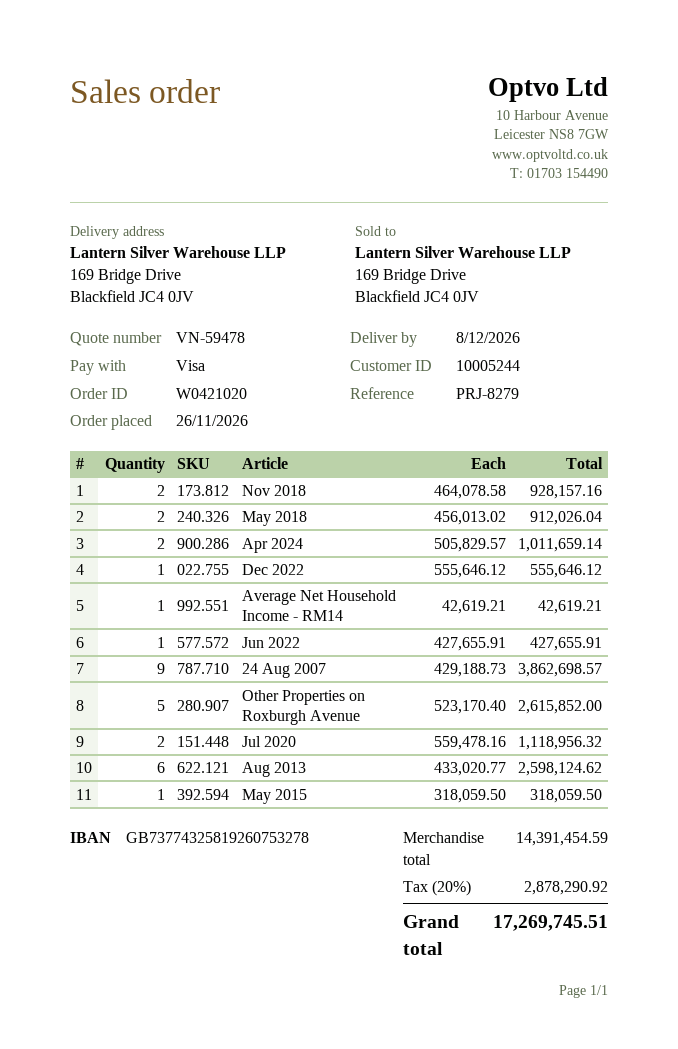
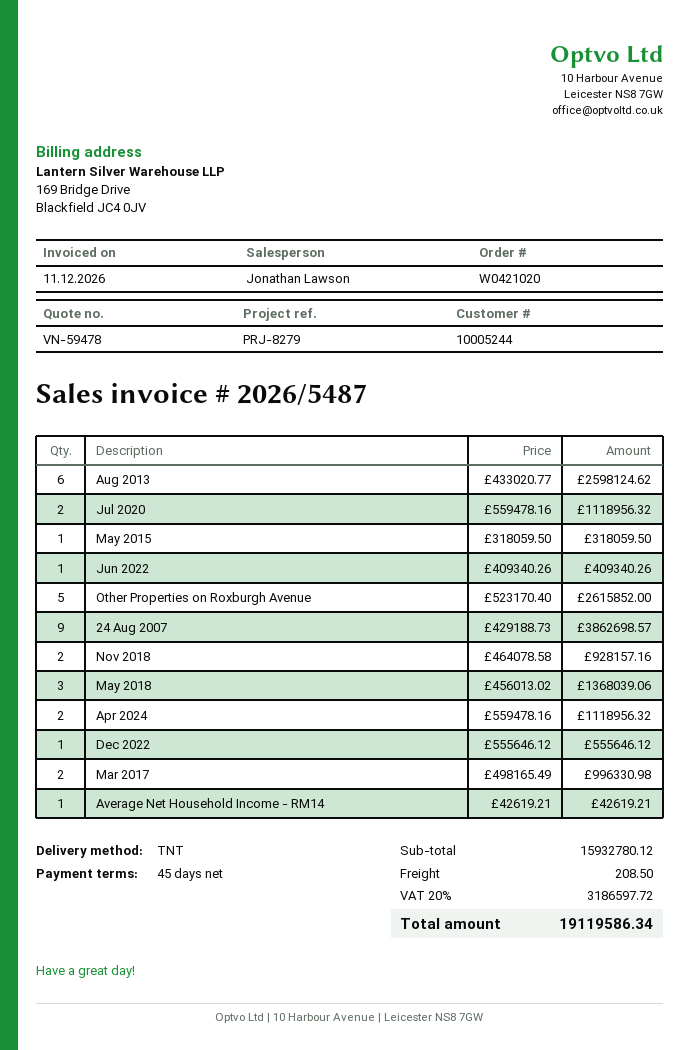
May 2018: 2 x 456013.02 = 912026.04 -> 3 x 456013.02 = 1368039.06
Apr 2024: 2 x 505829.57 = 1011659.14 -> 2 x 559478.16 = 1118956.32
Jun 2022: 1 x 427655.91 = 427655.91 -> 1 x 409340.26 = 409340.26
Mar 2017: none -> 2 x 498165.49 = 996330.98
subtotal: 14391454.59 -> 15932780.12
shipping: none -> 208.50
tax: 20% = 2878290.92 -> 20% = 3186597.72
total: 17269745.51 -> 19119586.34

